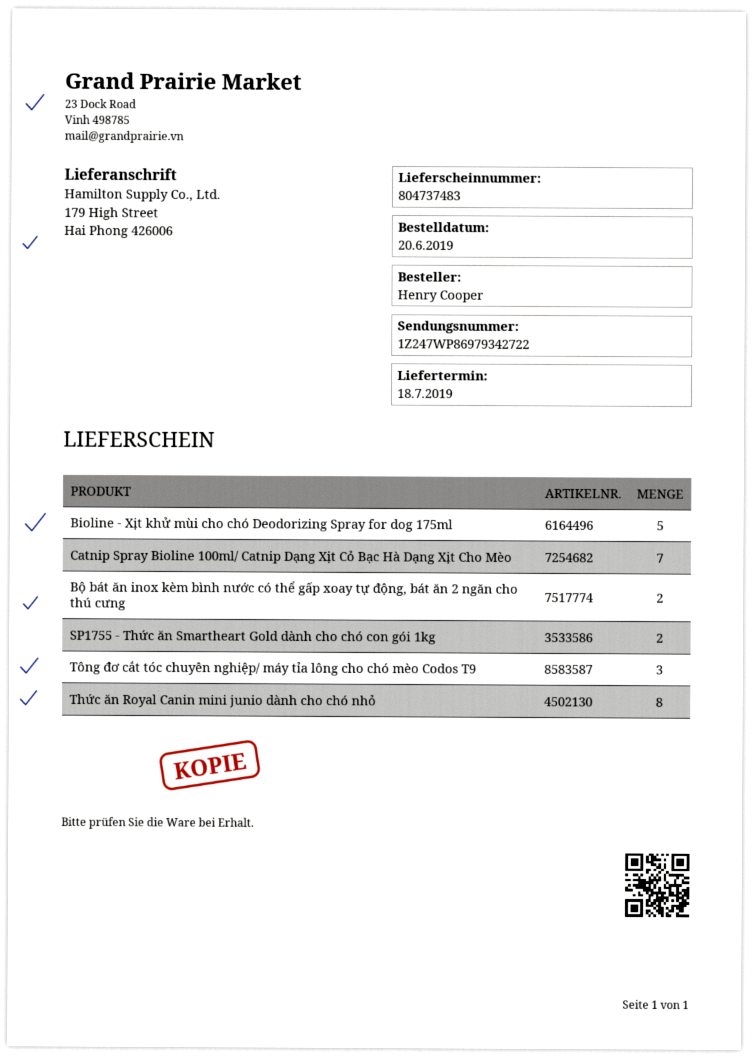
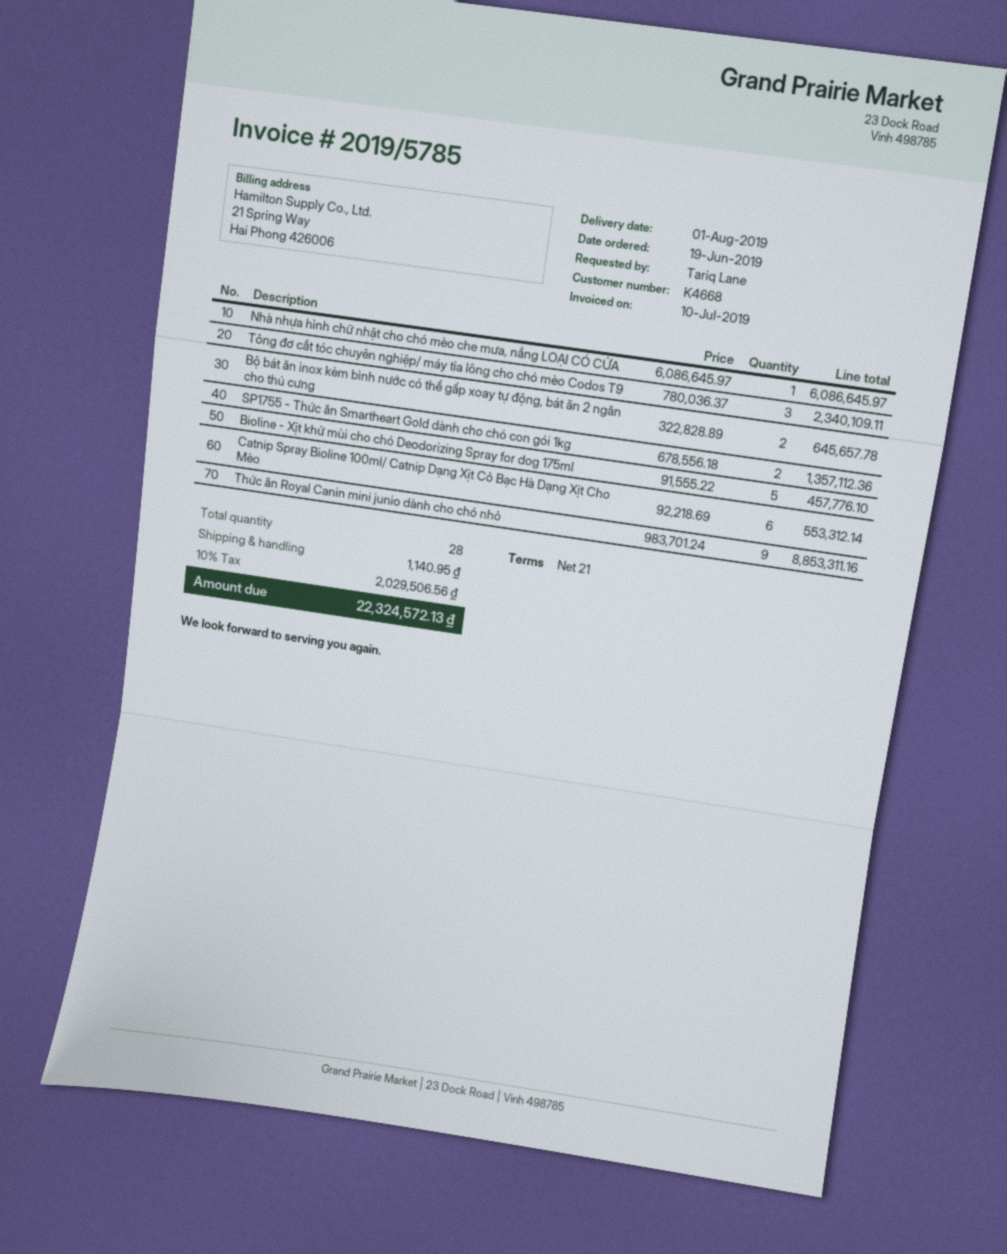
order date: 2019-06-20 -> 2019-06-19
delivery date: 2019-07-18 -> 2019-08-01
ordered by: Henry Cooper -> Tariq Lane
Catnip Spray Bioline 100ml/ Catnip Dạng Xịt Cỏ Bạc Hà Dạng Xịt Cho Mèo: 7 -> 6
Thức ăn Royal Canin mini junio dành cho chó nhỏ: 8 -> 9
Nhà nhựa hình chữ nhật cho chó mèo che mưa, nắng LOẠI CÓ CỬA: none -> 1

